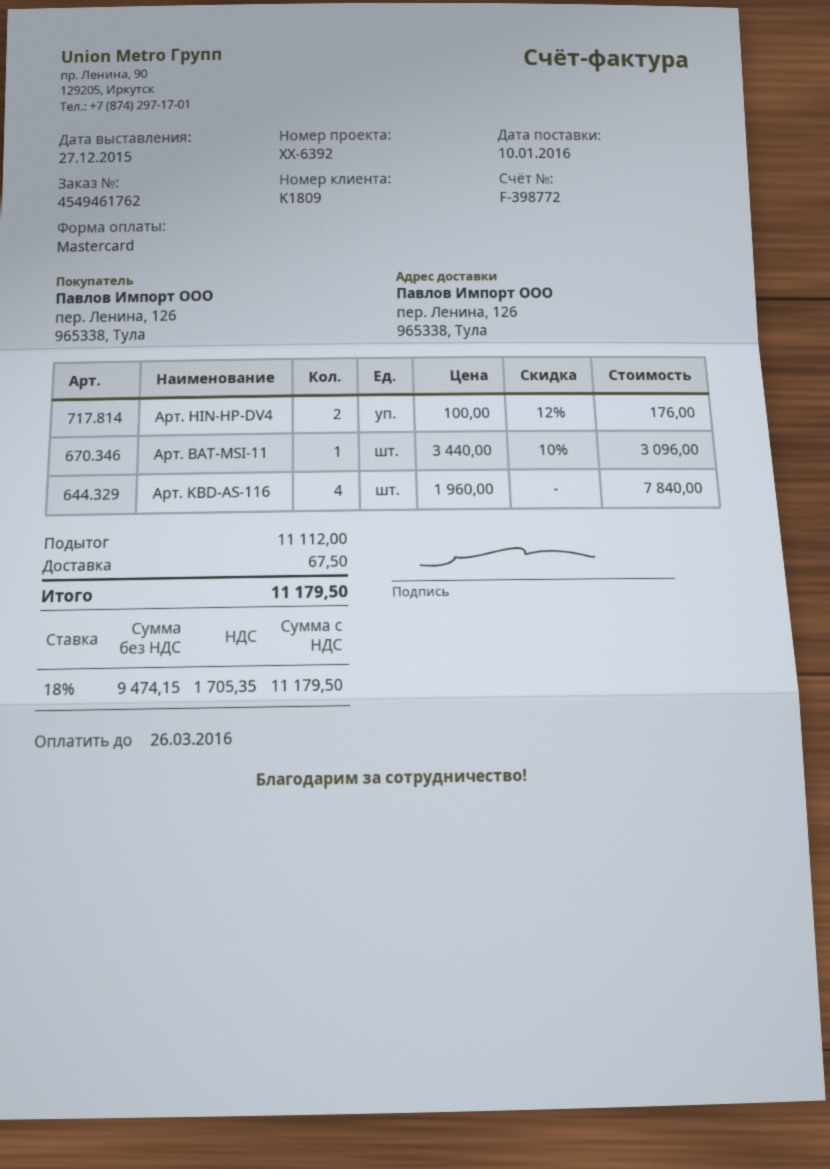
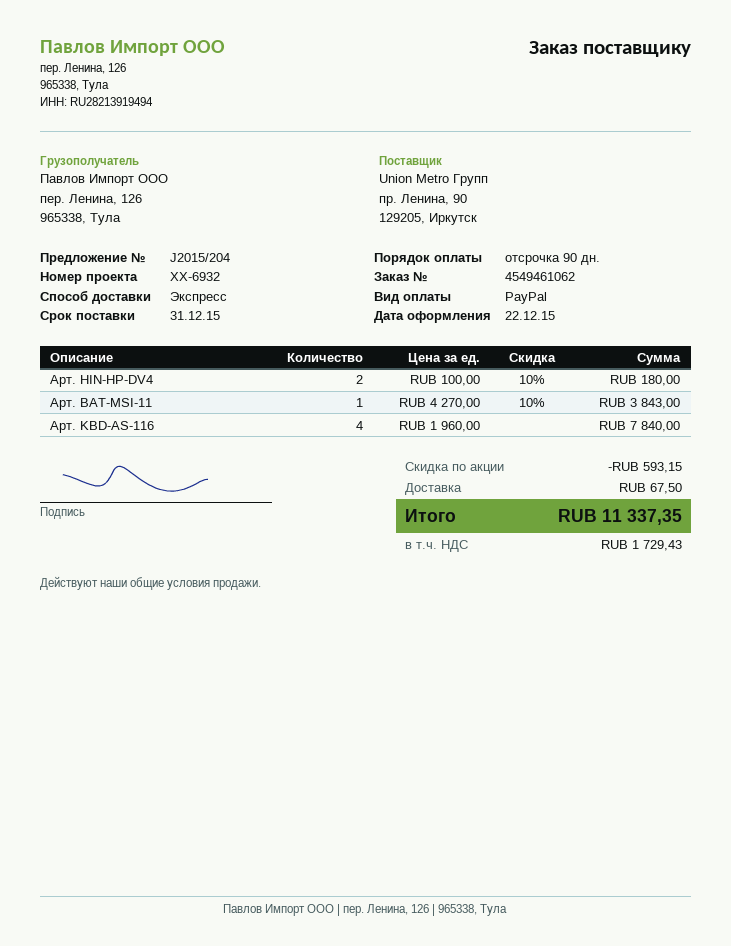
order number: 4549461762 -> 4549461062
delivery date: 2016-01-10 -> 2015-12-31
reference: XX-6392 -> XX-6932
payment method: Mastercard -> PayPal
Арт. HIN-HP-DV4: 2 x 100.00 - 12% = 176.00 -> 2 x 100.00 - 10% = 180.00
Арт. BAT-MSI-11: 1 x 3440.00 - 10% = 3096.00 -> 1 x 4270.00 - 10% = 3843.00
discount: none -> 593.15
tax: 1705.35 -> 1729.43
total: 11179.50 -> 11337.35

